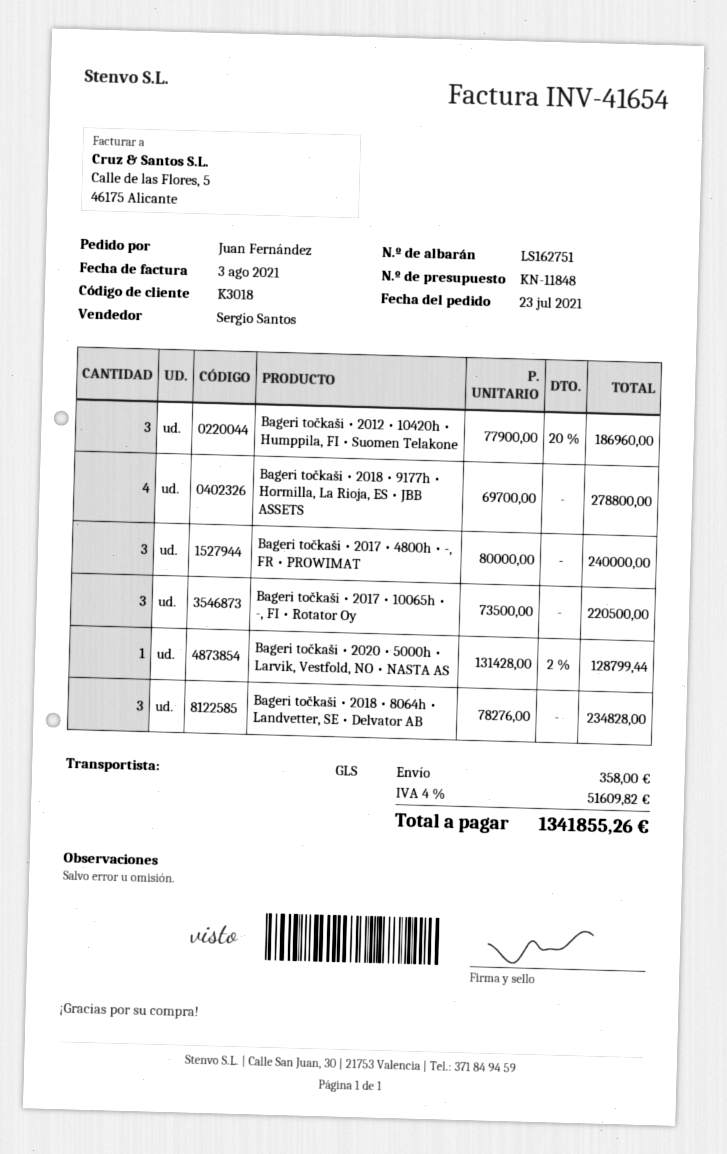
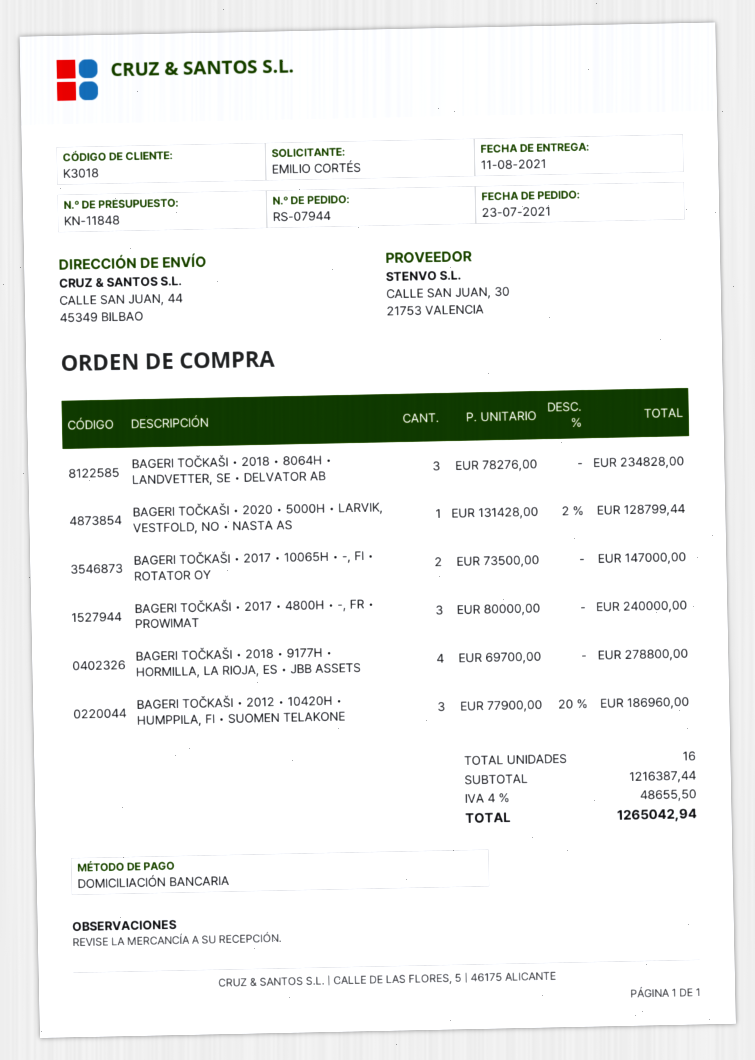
ordered by: Juan Fernández -> EMILIO CORTÉS
Bageri točkaši • 2017 • 10065h • -, FI • Rotator Oy: 3 x 73500.00 = 220500.00 -> 2 x 73500.00 = 147000.00
shipping: 358.00 -> none
tax: 4% = 51609.82 -> 4% = 48655.50
total: 1341855.26 -> 1265042.94

